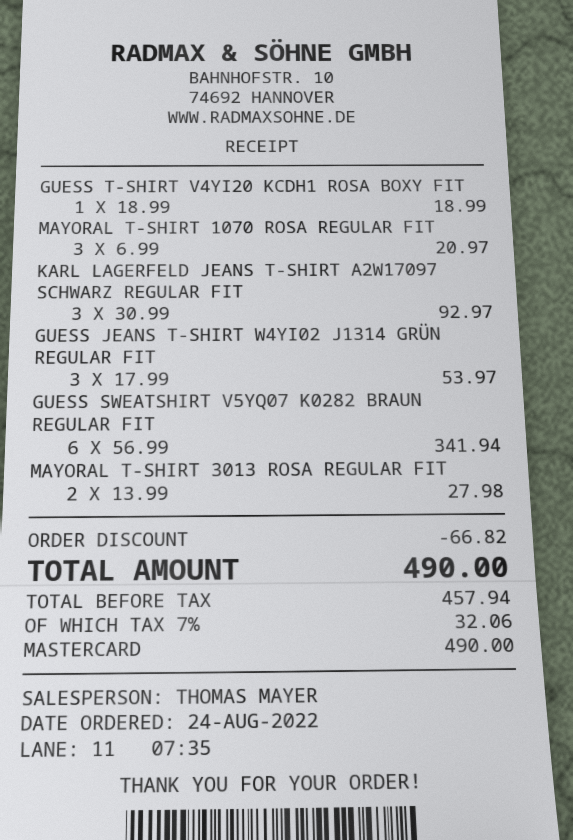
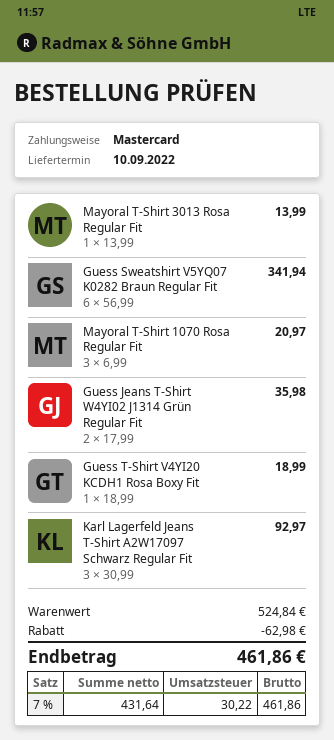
GUESS JEANS T-SHIRT W4YI02 J1314 GRÜN REGULAR FIT: 3 x 17.99 = 53.97 -> 2 x 17.99 = 35.98
MAYORAL T-SHIRT 3013 ROSA REGULAR FIT: 2 x 13.99 = 27.98 -> 1 x 13.99 = 13.99
discount: 66.82 -> 62.98
net: 457.94 -> 431.64
tax: 7% = 32.06 -> 7% = 30.22
total: 490.00 -> 461.86

